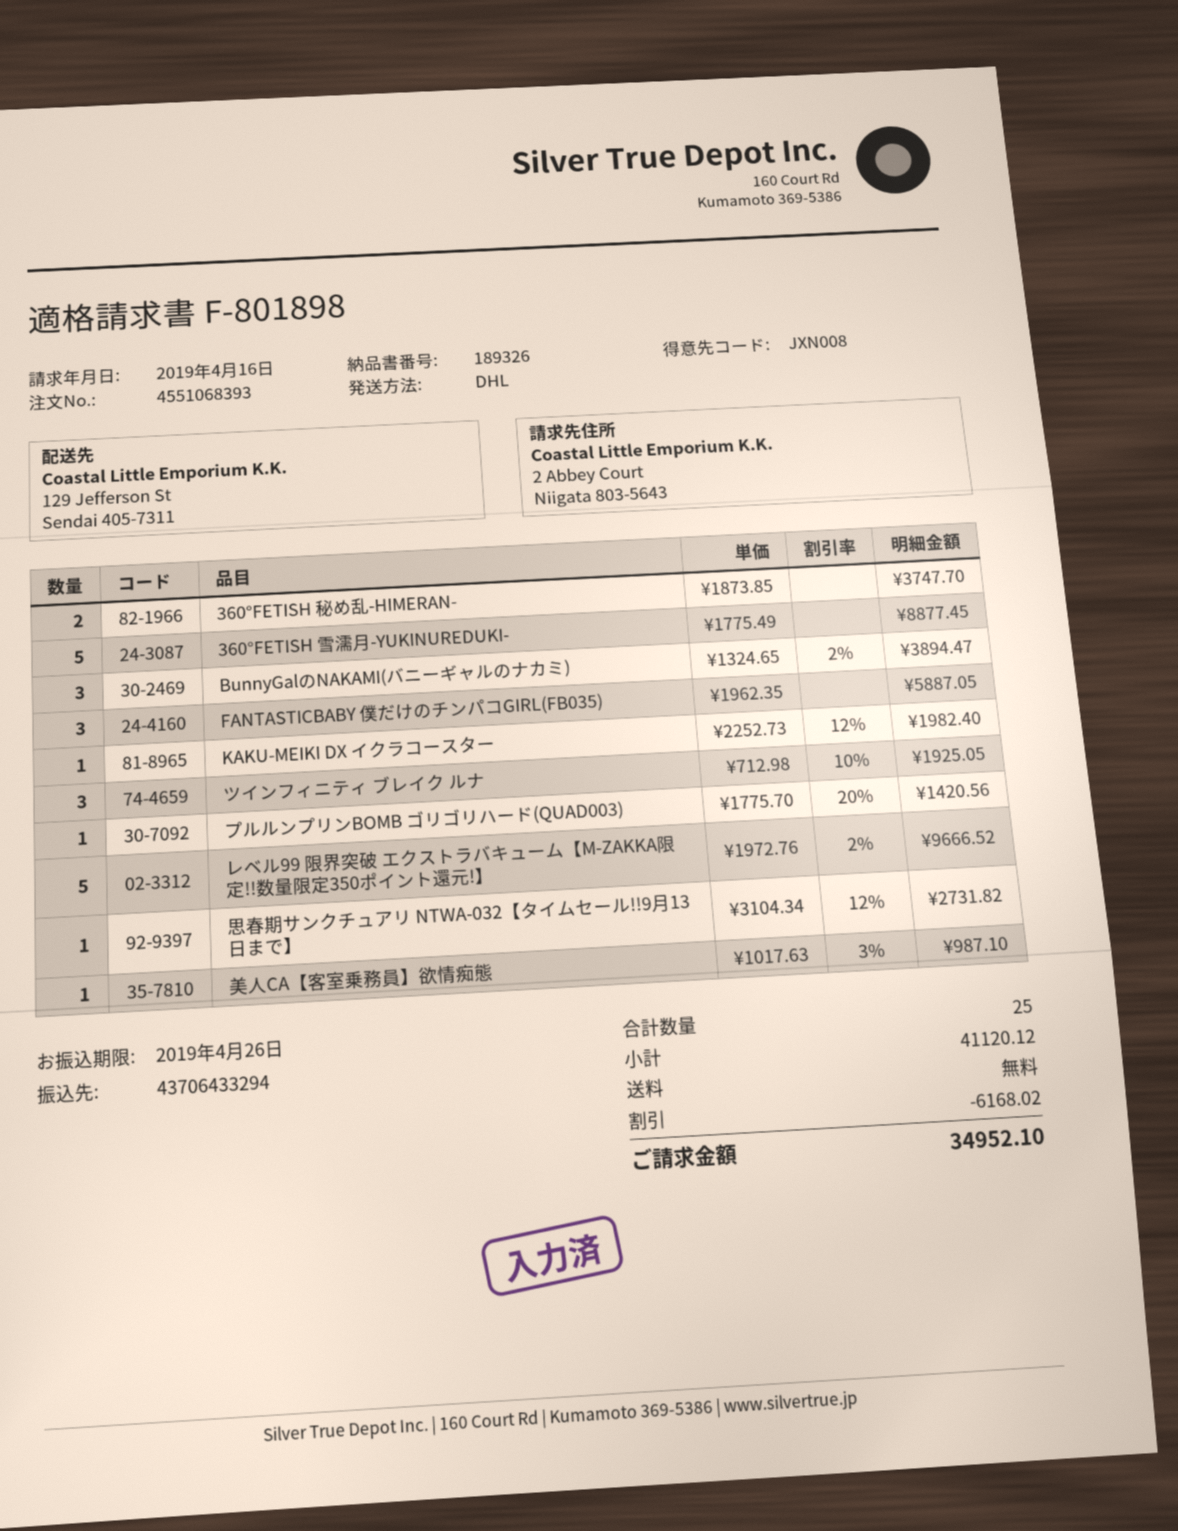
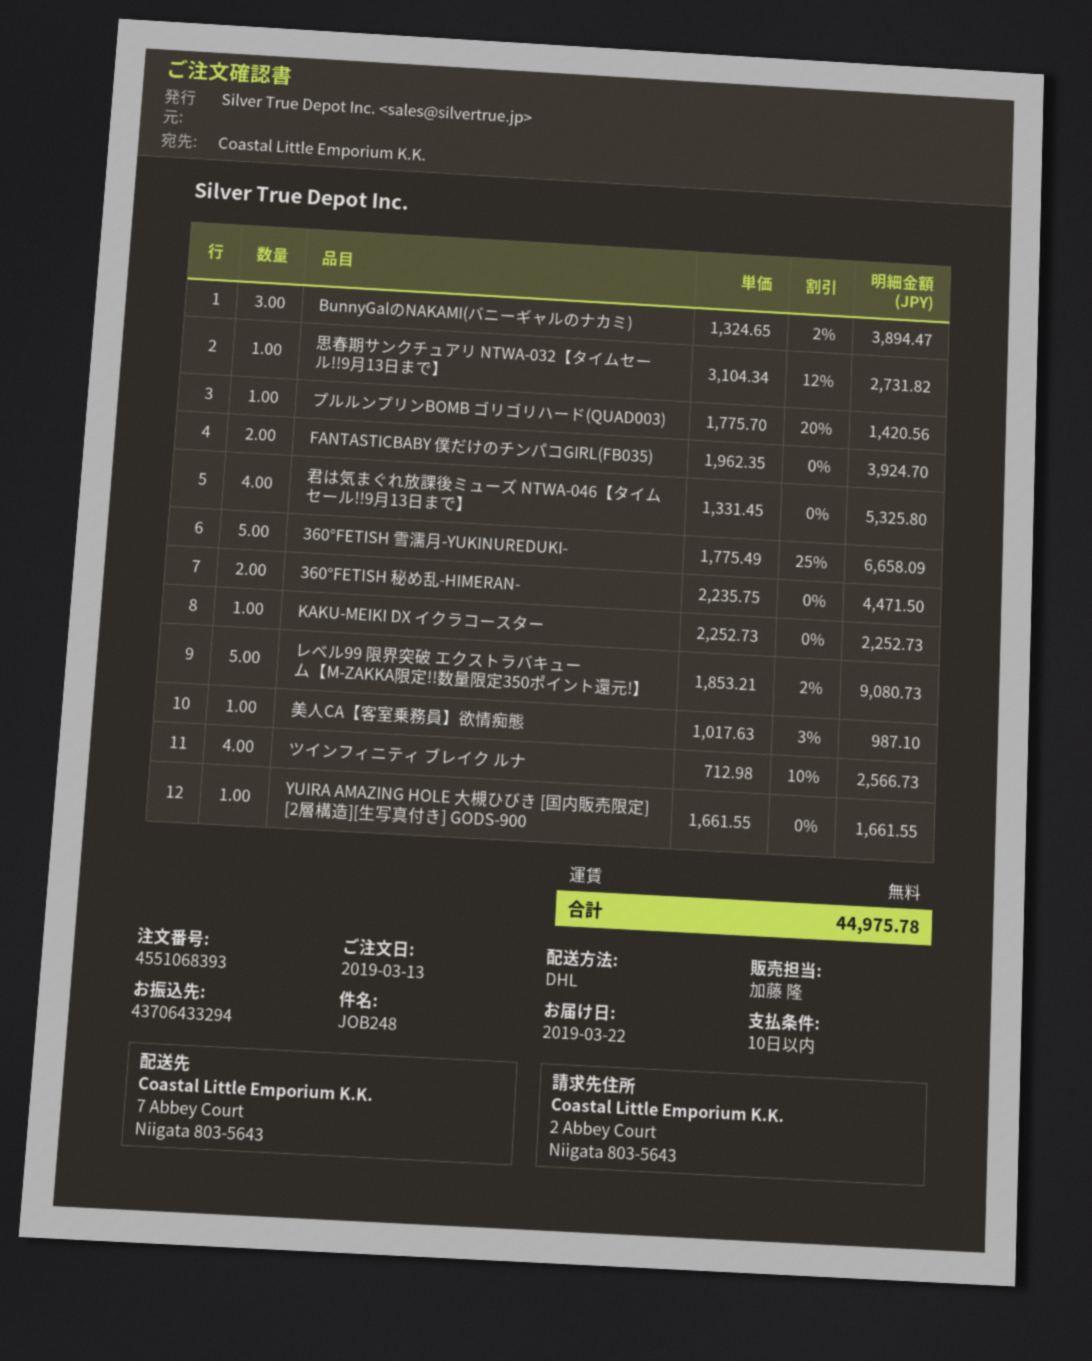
ship to: 129 Jefferson St, Sendai 405-7311 -> 7 Abbey Court, Niigata 803-5643
360°FETISH 秘め乱-HIMERAN-: 2 x 1873.85 = 3747.70 -> 2 x 2235.75 = 4471.50
360°FETISH 雪濡月-YUKINUREDUKI-: 5 x 1775.49 = 8877.45 -> 5 x 1775.49 - 25% = 6658.09
FANTASTICBABY 僕だけのチンパコGIRL(FB035): 3 x 1962.35 = 5887.05 -> 2 x 1962.35 = 3924.70
KAKU-MEIKI DX イクラコースター: 1 x 2252.73 - 12% = 1982.40 -> 1 x 2252.73 = 2252.73
ツインフィニティ ブレイク ルナ: 3 x 712.98 - 10% = 1925.05 -> 4 x 712.98 - 10% = 2566.73
レベル99 限界突破 エクストラバキューム【M-ZAKKA限定!!数量限定350ポイント還元!】: 5 x 1972.76 - 2% = 9666.52 -> 5 x 1853.21 - 2% = 9080.73
君は気まぐれ放課後ミューズ NTWA-046【タイムセール!!9月13日まで】: none -> 4 x 1331.45 = 5325.80
YUIRA AMAZING HOLE 大槻ひびき [国内販売限定] [2層構造][生写真付き] GODS-900: none -> 1 x 1661.55 = 1661.55
discount: 6168.02 -> none
total: 34952.10 -> 44975.78

